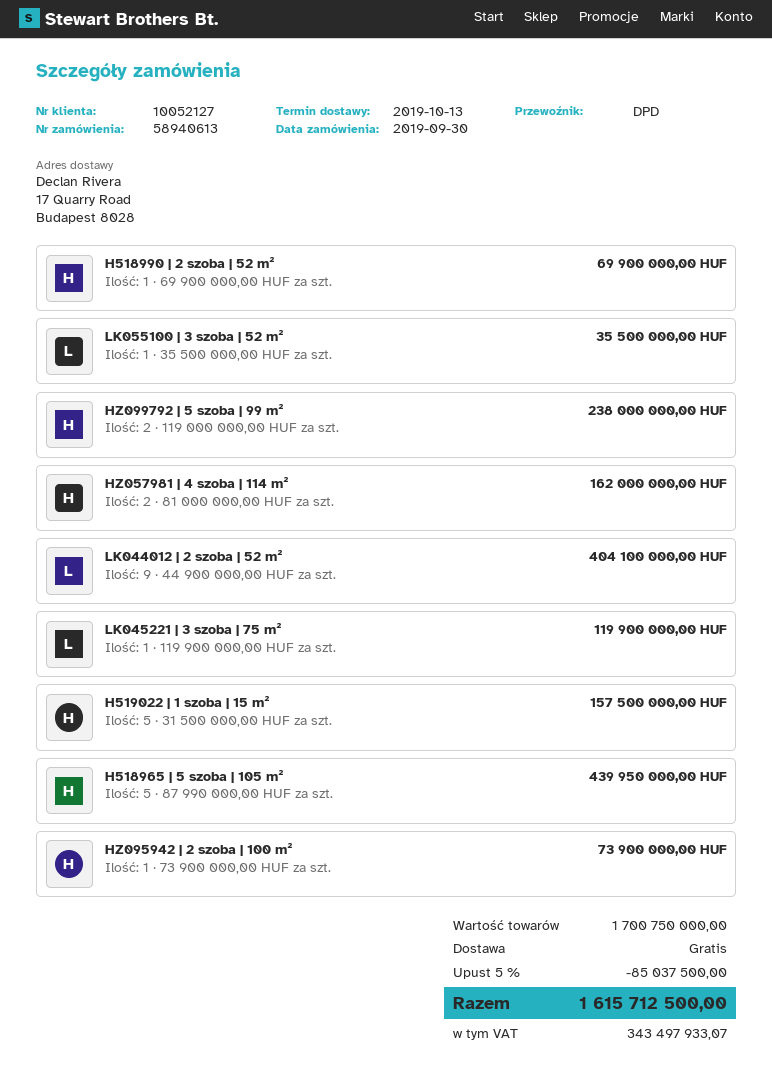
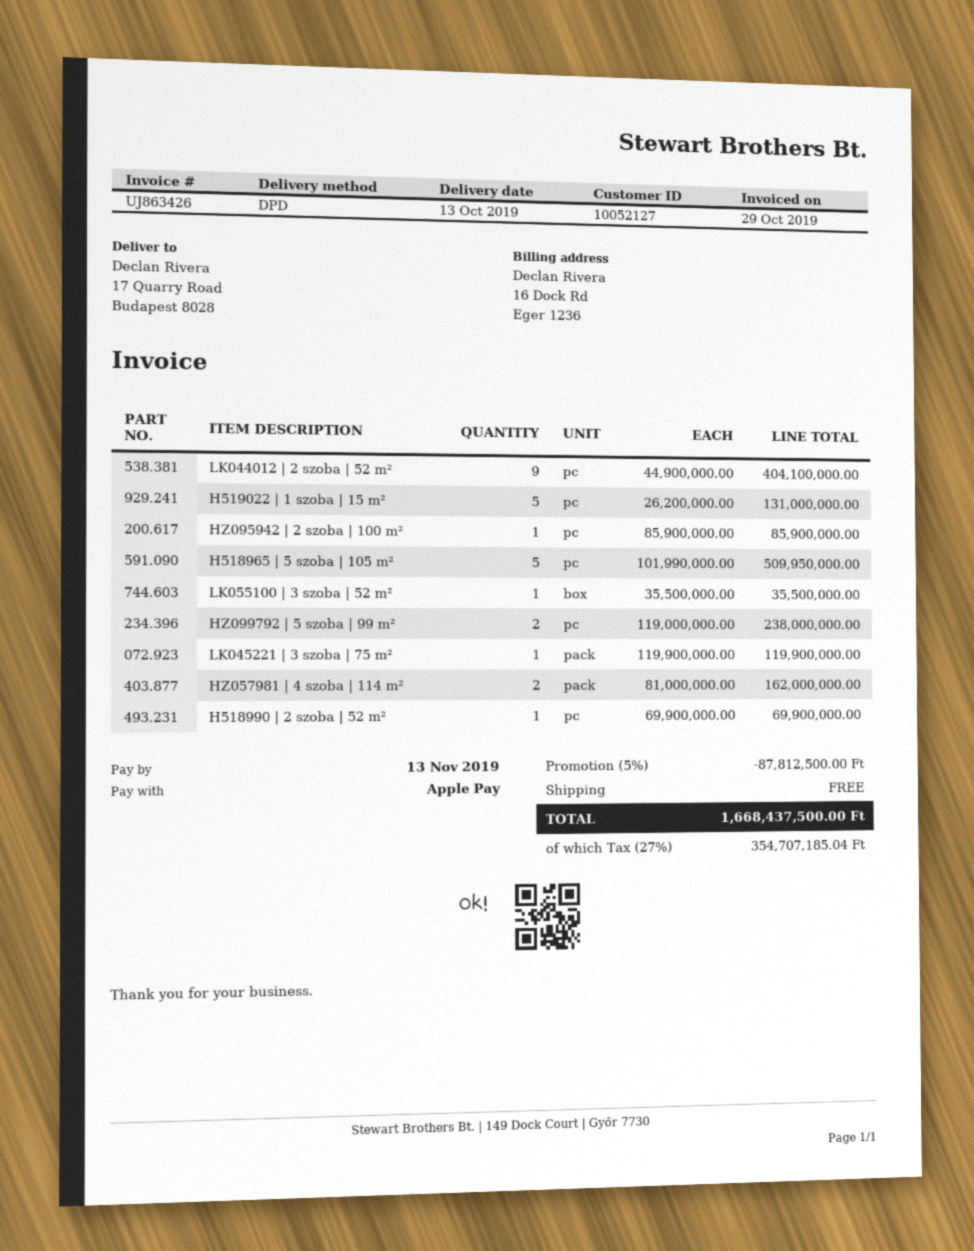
H519022 | 1 szoba | 15 m²: 5 x 31500000.00 = 157500000.00 -> 5 x 26200000.00 = 131000000.00
H518965 | 5 szoba | 105 m²: 5 x 87990000.00 = 439950000.00 -> 5 x 101990000.00 = 509950000.00
HZ095942 | 2 szoba | 100 m²: 1 x 73900000.00 = 73900000.00 -> 1 x 85900000.00 = 85900000.00
discount: 5% = 85037500.00 -> 5% = 87812500.00
tax: 343497933.07 -> 354707185.04
total: 1615712500.00 -> 1668437500.00

